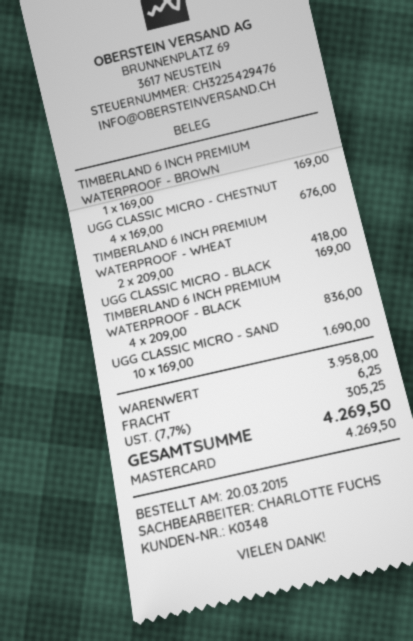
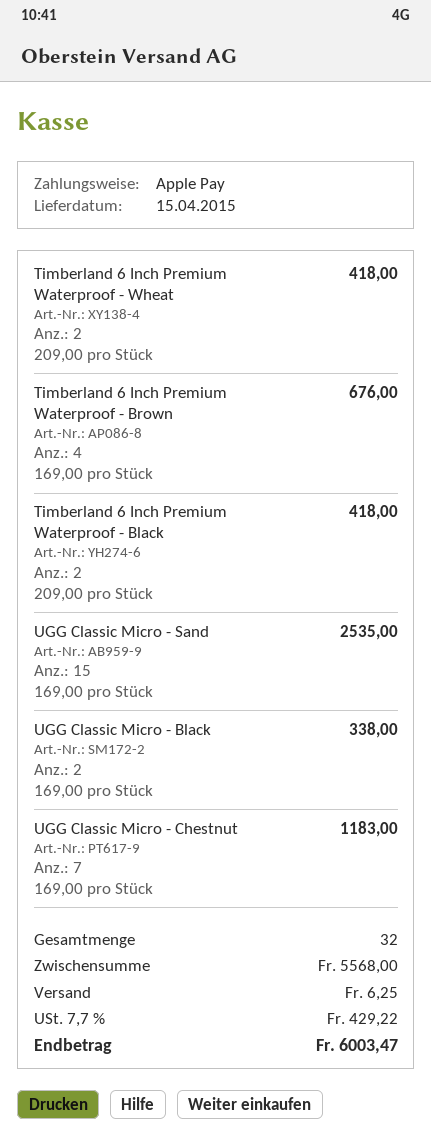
payment method: Mastercard -> Apple Pay
TIMBERLAND 6 INCH PREMIUM WATERPROOF - BROWN: 1 x 169.00 = 169.00 -> 4 x 169.00 = 676.00
UGG CLASSIC MICRO - CHESTNUT: 4 x 169.00 = 676.00 -> 7 x 169.00 = 1183.00
UGG CLASSIC MICRO - BLACK: 1 x 169.00 = 169.00 -> 2 x 169.00 = 338.00
TIMBERLAND 6 INCH PREMIUM WATERPROOF - BLACK: 4 x 209.00 = 836.00 -> 2 x 209.00 = 418.00
UGG CLASSIC MICRO - SAND: 10 x 169.00 = 1690.00 -> 15 x 169.00 = 2535.00
subtotal: 3958.00 -> 5568.00
tax: 7.7% = 305.25 -> 7.7% = 429.22
total: 4269.50 -> 6003.47

